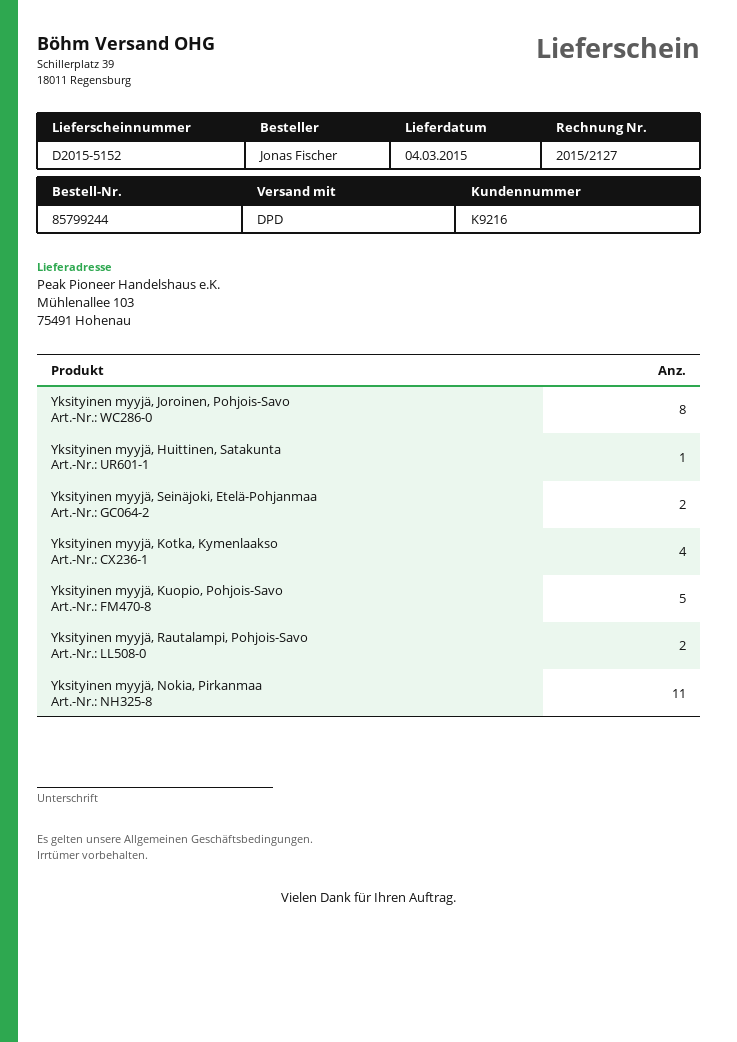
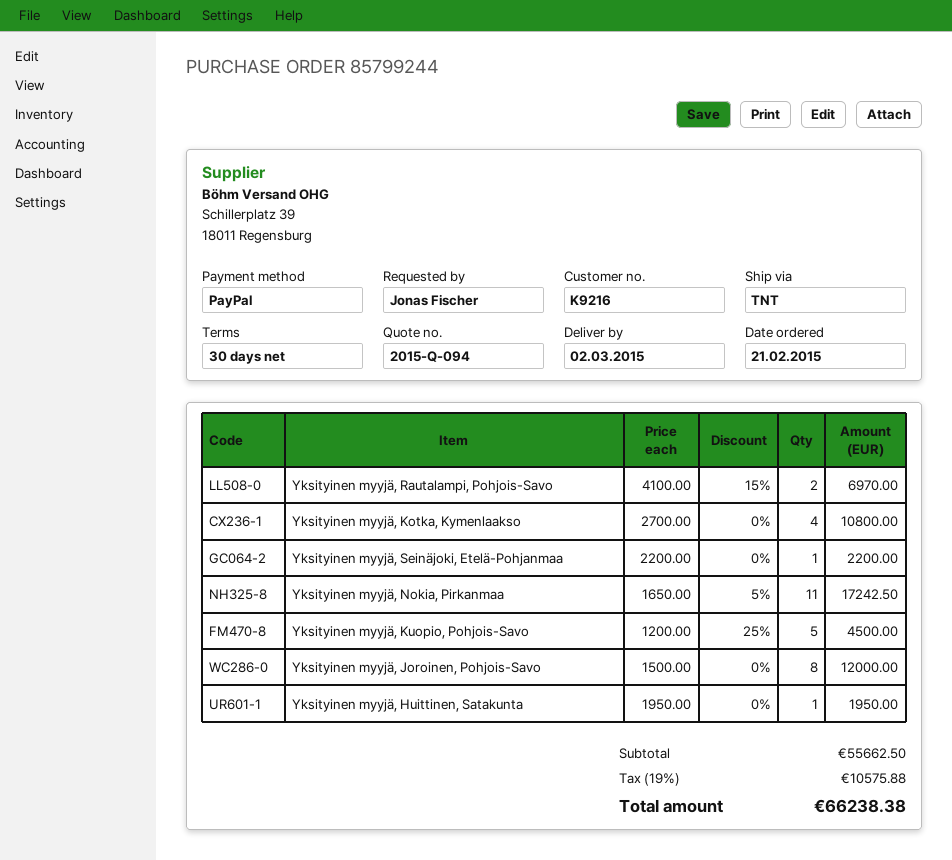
delivery date: 2015-03-04 -> 2015-03-02
shipping method: DPD -> TNT
Yksityinen myyjä, Seinäjoki, Etelä-Pohjanmaa: 2 -> 1

